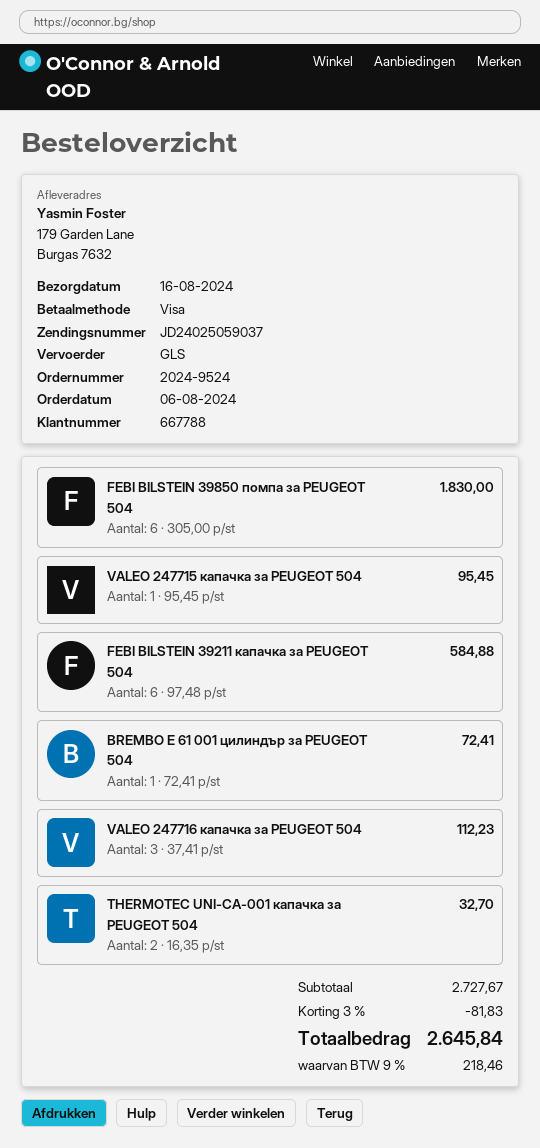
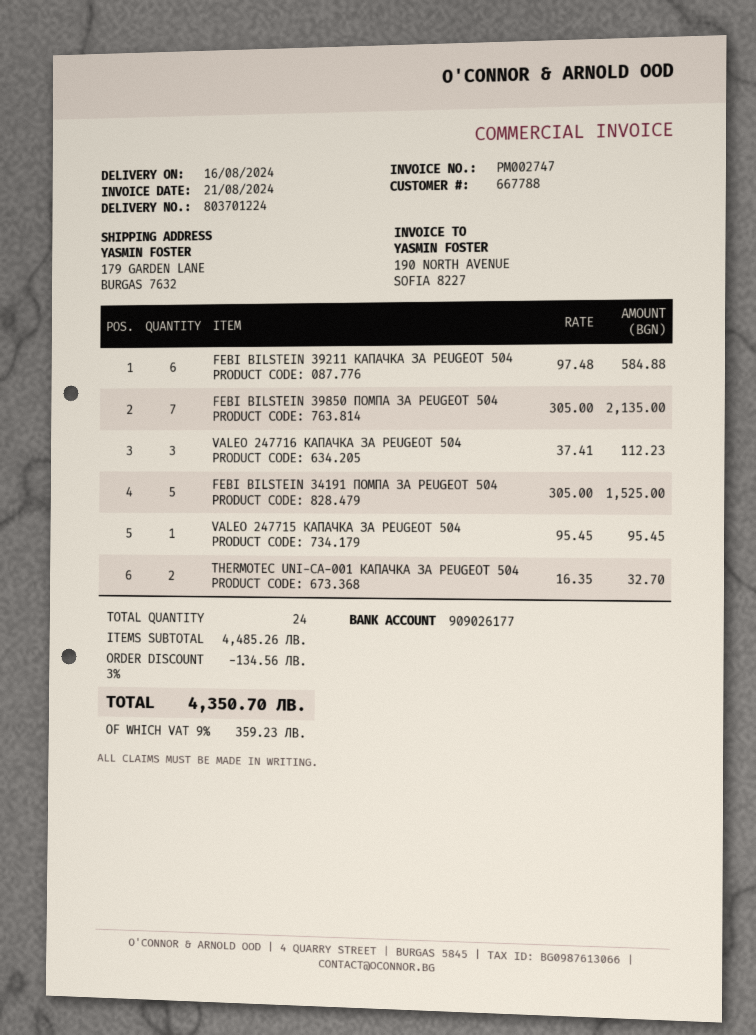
FEBI BILSTEIN 39850 помпа за PEUGEOT 504: 6 x 305.00 = 1830.00 -> 7 x 305.00 = 2135.00
BREMBO E 61 001 цилиндър за PEUGEOT 504: 1 x 72.41 = 72.41 -> none
FEBI BILSTEIN 34191 ПОМПА ЗА PEUGEOT 504: none -> 5 x 305.00 = 1525.00
subtotal: 2727.67 -> 4485.26
discount: 3% = 81.83 -> 3% = 134.56
tax: 9% = 218.46 -> 9% = 359.23
total: 2645.84 -> 4350.70

